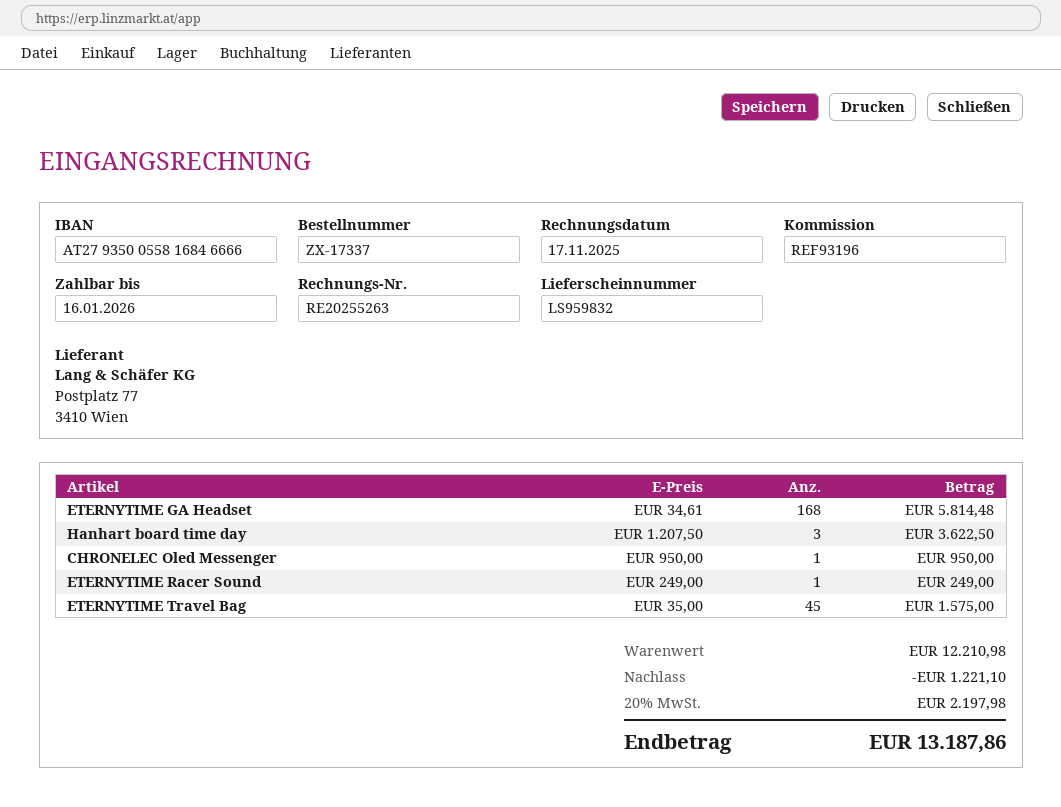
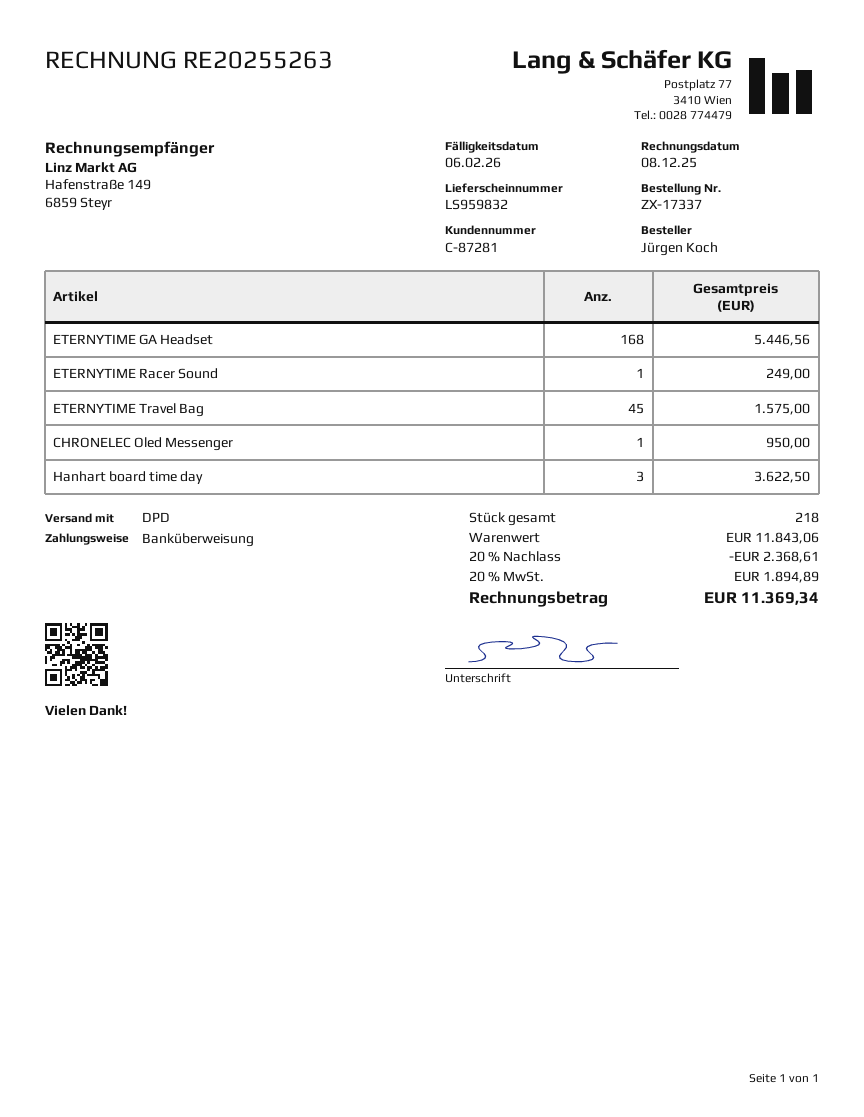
invoice date: 2025-11-17 -> 2025-12-08
due date: 2026-01-16 -> 2026-02-06
ETERNYTIME GA Headset: 168 for 5814.48 -> 168 for 5446.56
subtotal: 12210.98 -> 11843.06
discount: 1221.10 -> 2368.61
tax: 20% = 2197.98 -> 20% = 1894.89
total: 13187.86 -> 11369.34

